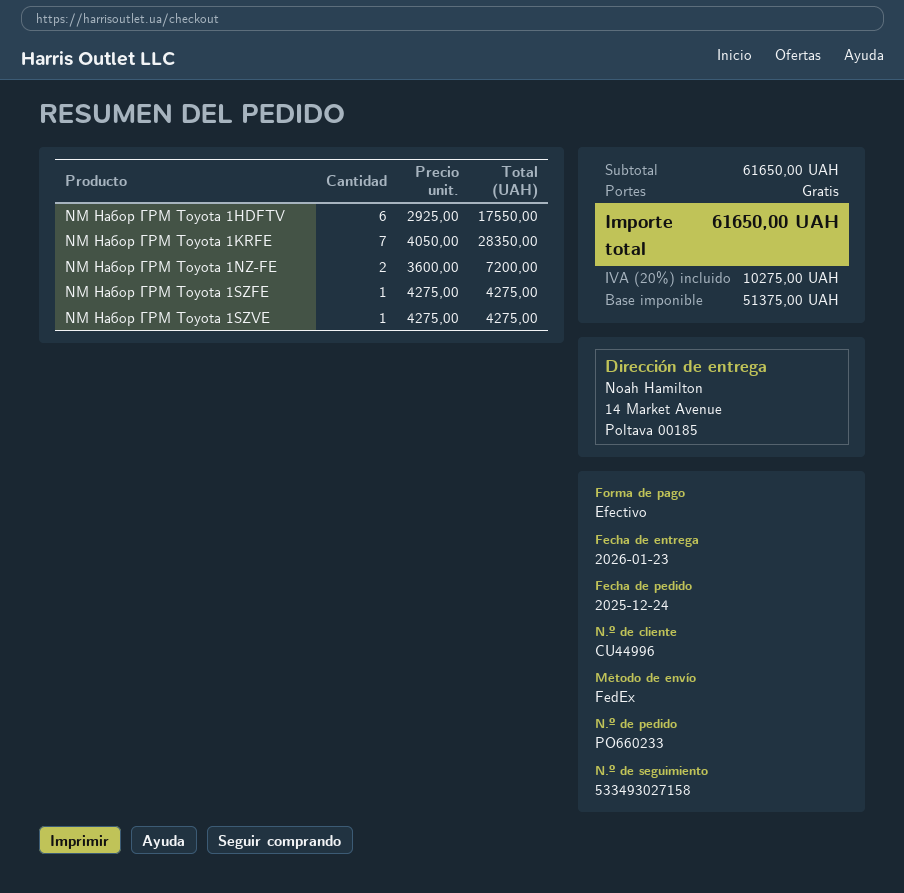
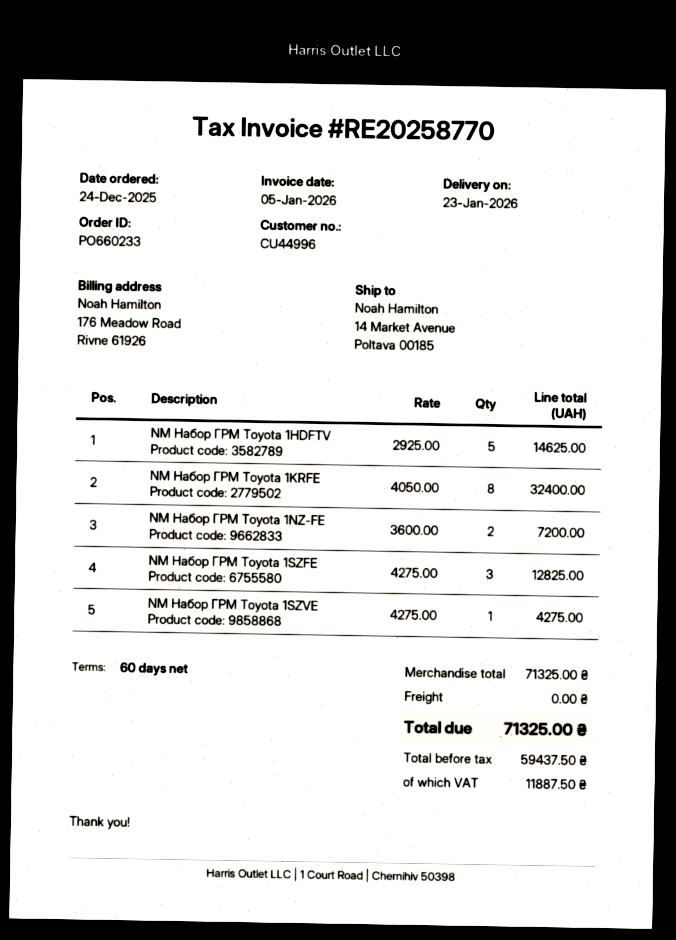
NM Набор ГРМ Toyota 1HDFTV: 6 x 2925.00 = 17550.00 -> 5 x 2925.00 = 14625.00
NM Набор ГРМ Toyota 1KRFE: 7 x 4050.00 = 28350.00 -> 8 x 4050.00 = 32400.00
NM Набор ГРМ Toyota 1SZFE: 1 x 4275.00 = 4275.00 -> 3 x 4275.00 = 12825.00
subtotal: 61650.00 -> 71325.00
net: 51375.00 -> 59437.50
tax: 10275.00 -> 11887.50
total: 61650.00 -> 71325.00

